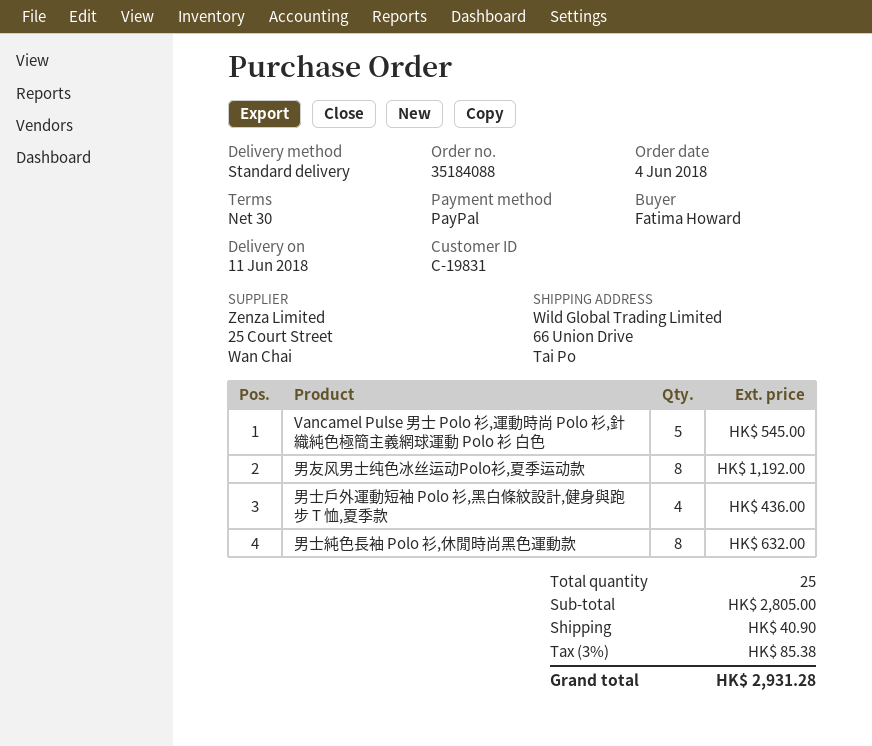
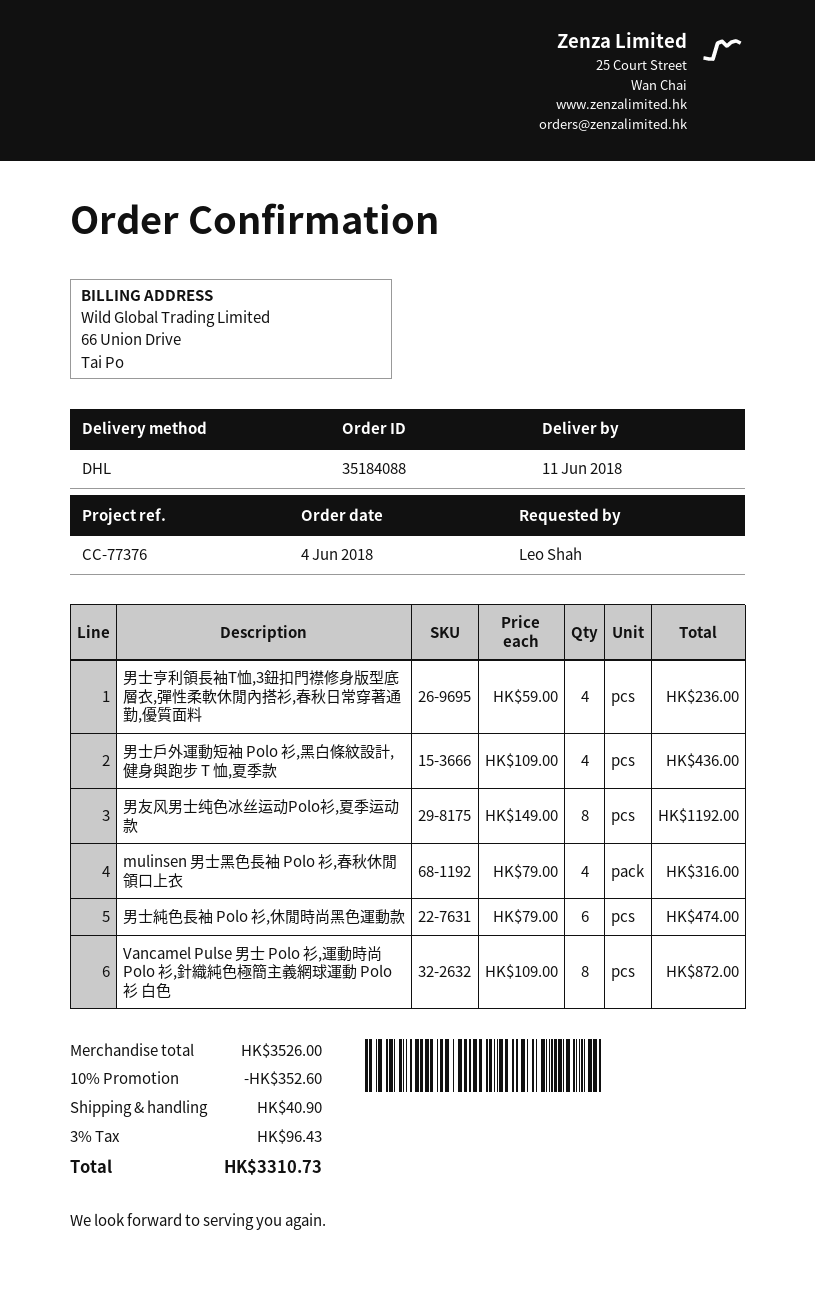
ordered by: Fatima Howard -> Leo Shah
shipping method: standard -> DHL
Vancamel Pulse 男士 Polo 衫,運動時尚 Polo 衫,針織純色極簡主義網球運動 Polo 衫 白色: 5 for 545.00 -> 8 for 872.00
男士純色長袖 Polo 衫,休閒時尚黑色運動款: 8 for 632.00 -> 6 for 474.00
男士亨利領長袖T恤,3鈕扣門襟修身版型底層衣,彈性柔軟休閒內搭衫,春秋日常穿著通勤,優質面料: none -> 4 for 236.00
mulinsen 男士黑色長袖 Polo 衫,春秋休閒領口上衣: none -> 4 for 316.00
subtotal: 2805.00 -> 3526.00
discount: none -> 10% = 352.60
tax: 3% = 85.38 -> 3% = 96.43
total: 2931.28 -> 3310.73

